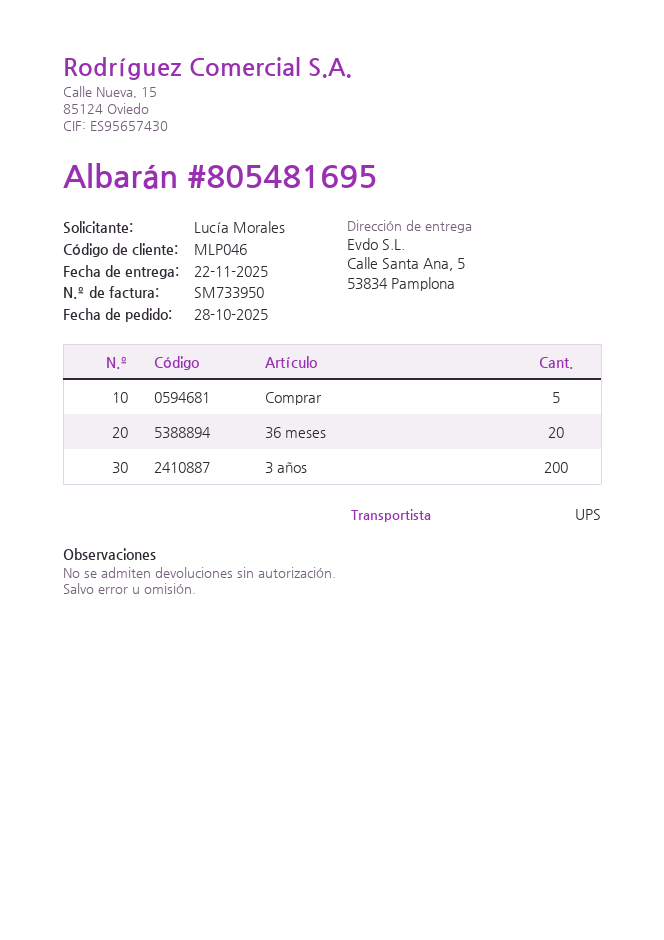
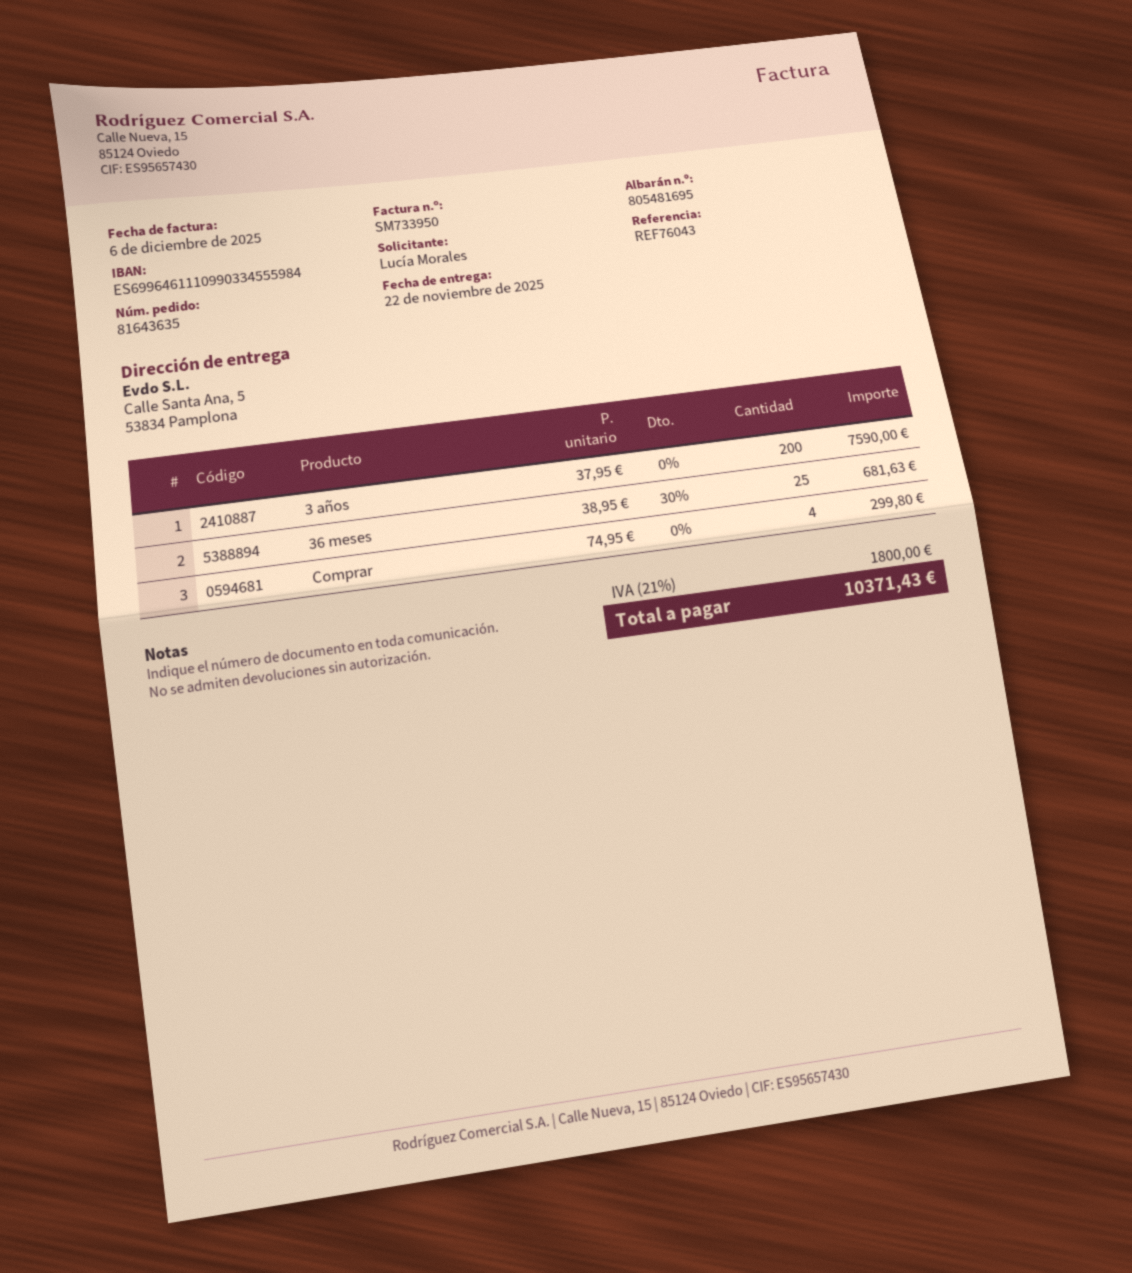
Comprar: 5 -> 4
36 meses: 20 -> 25

